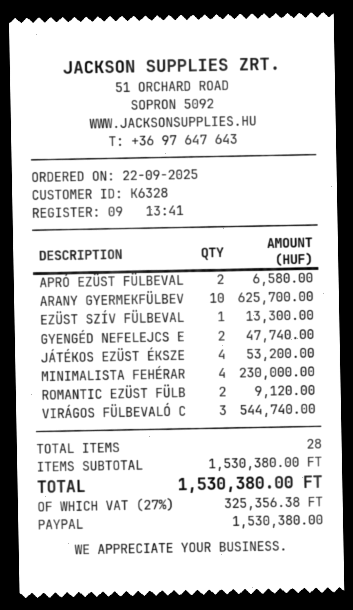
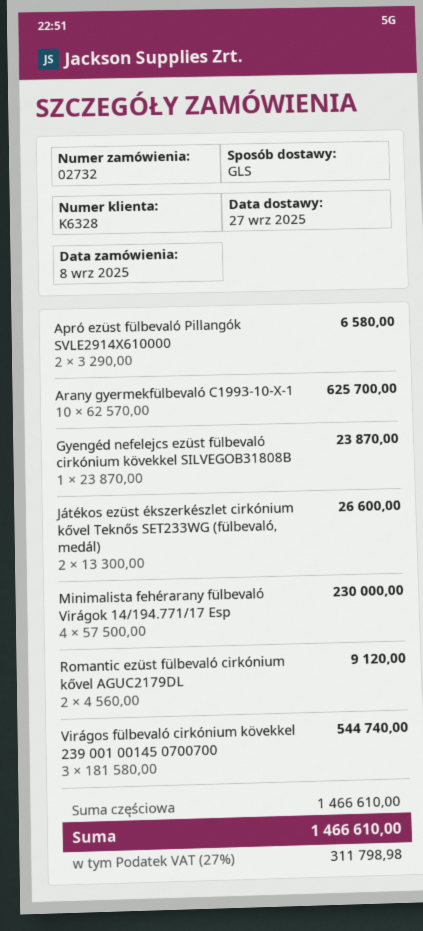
order date: 2025-09-22 -> 2025-09-08
EZÜST SZÍV FÜLBEVAL: 1 for 13300.00 -> none
GYENGÉD NEFELEJCS E: 2 for 47740.00 -> 1 for 23870.00
JÁTÉKOS EZÜST ÉKSZE: 4 for 53200.00 -> 2 for 26600.00
subtotal: 1530380.00 -> 1466610.00
tax: 27% = 325356.38 -> 27% = 311798.98
total: 1530380.00 -> 1466610.00

